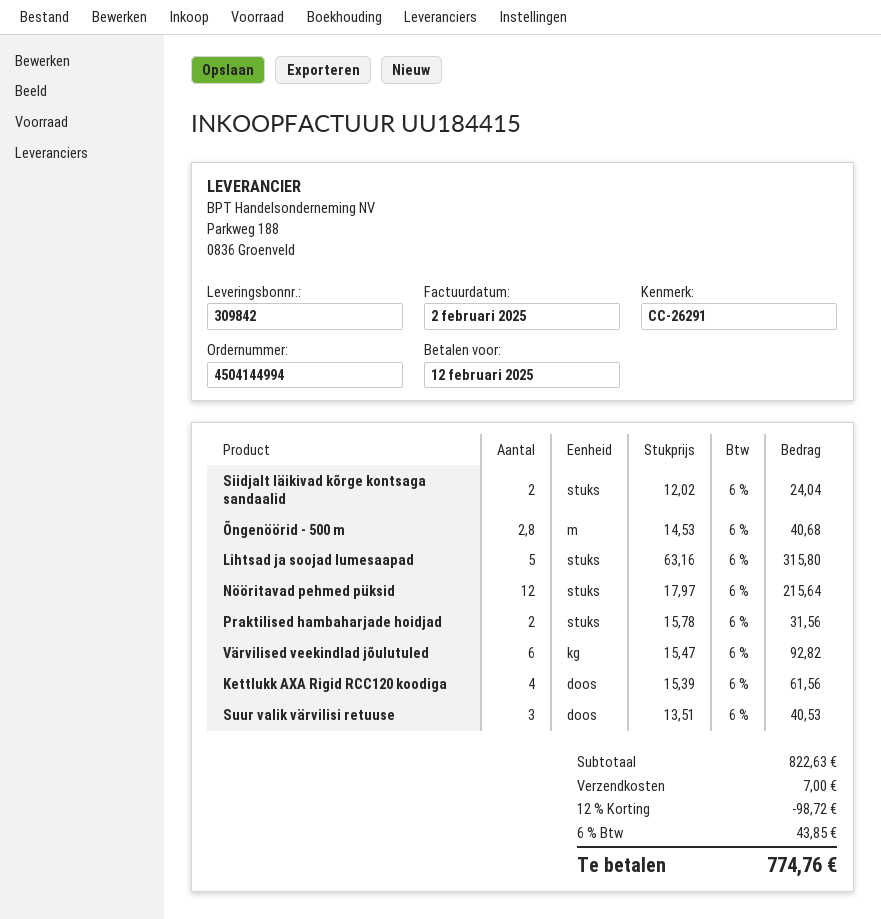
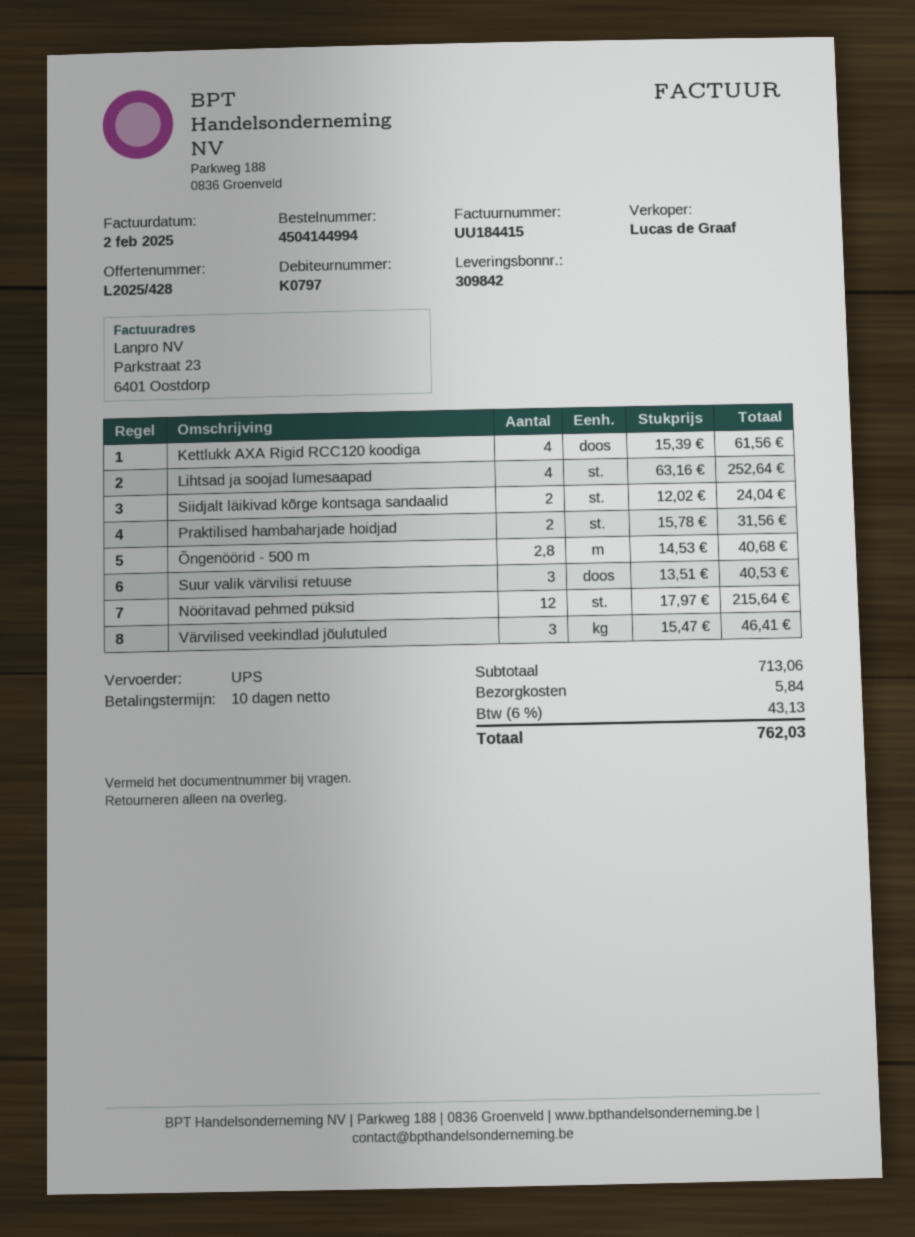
Lihtsad ja soojad lumesaapad: 5 x 63.16 = 315.80 -> 4 x 63.16 = 252.64
Värvilised veekindlad jõulutuled: 6 x 15.47 = 92.82 -> 3 x 15.47 = 46.41
subtotal: 822.63 -> 713.06
discount: 12% = 98.72 -> none
shipping: 7.00 -> 5.84
tax: 6% = 43.85 -> 6% = 43.13
total: 774.76 -> 762.03

